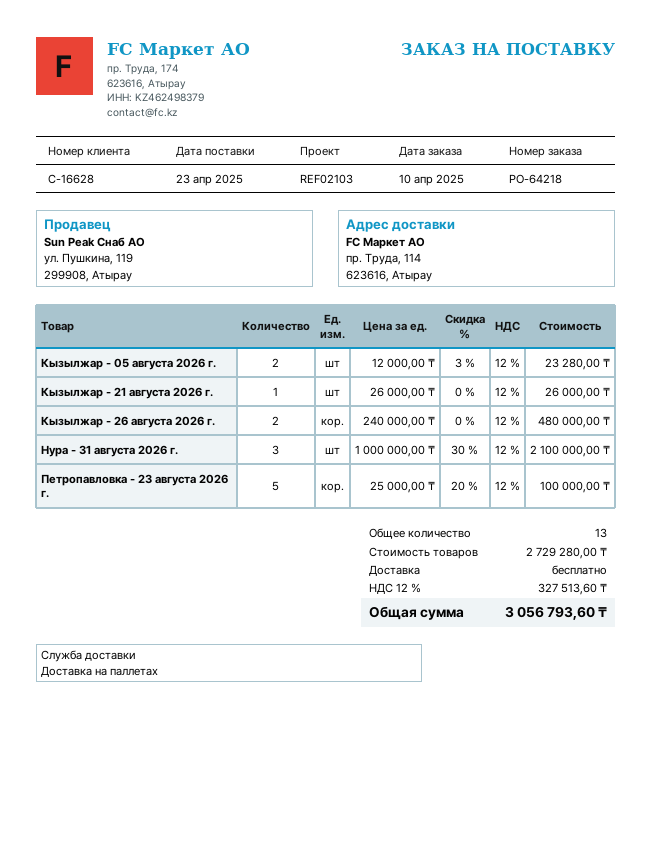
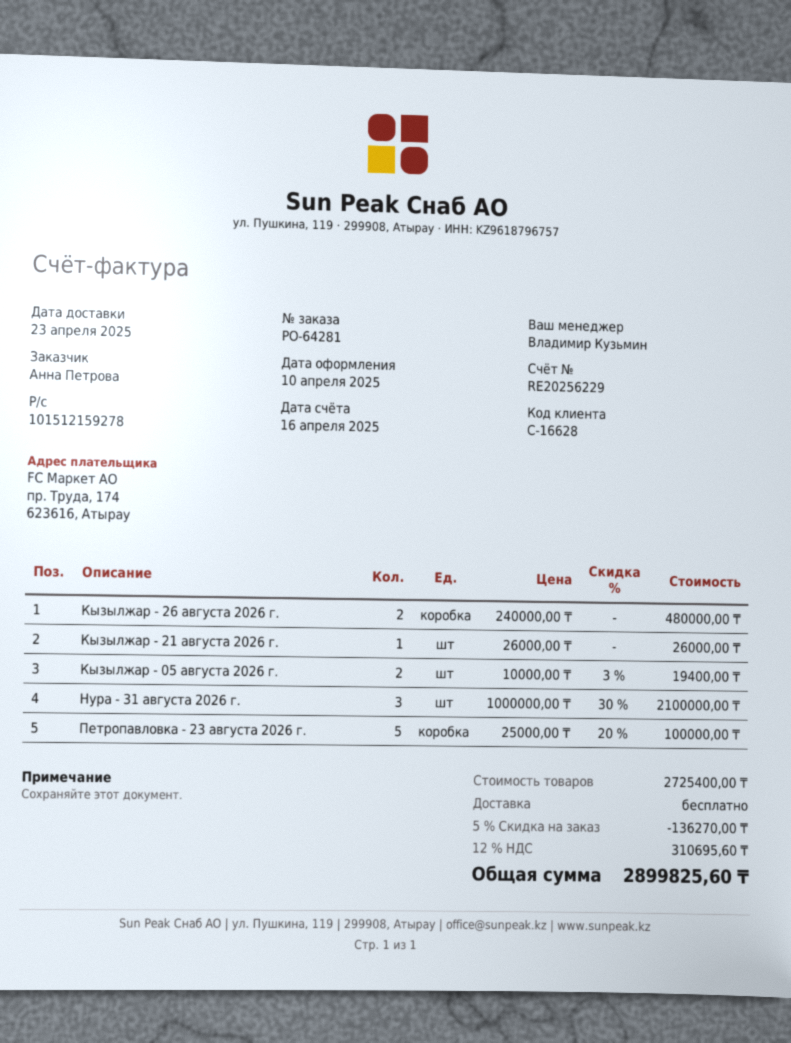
order number: PO-64218 -> PO-64281
Кызылжар - 05 августа 2026 г.: 2 x 12000.00 - 3% = 23280.00 -> 2 x 10000.00 - 3% = 19400.00
subtotal: 2729280.00 -> 2725400.00
discount: none -> 5% = 136270.00
tax: 12% = 327513.60 -> 12% = 310695.60
total: 3056793.60 -> 2899825.60

